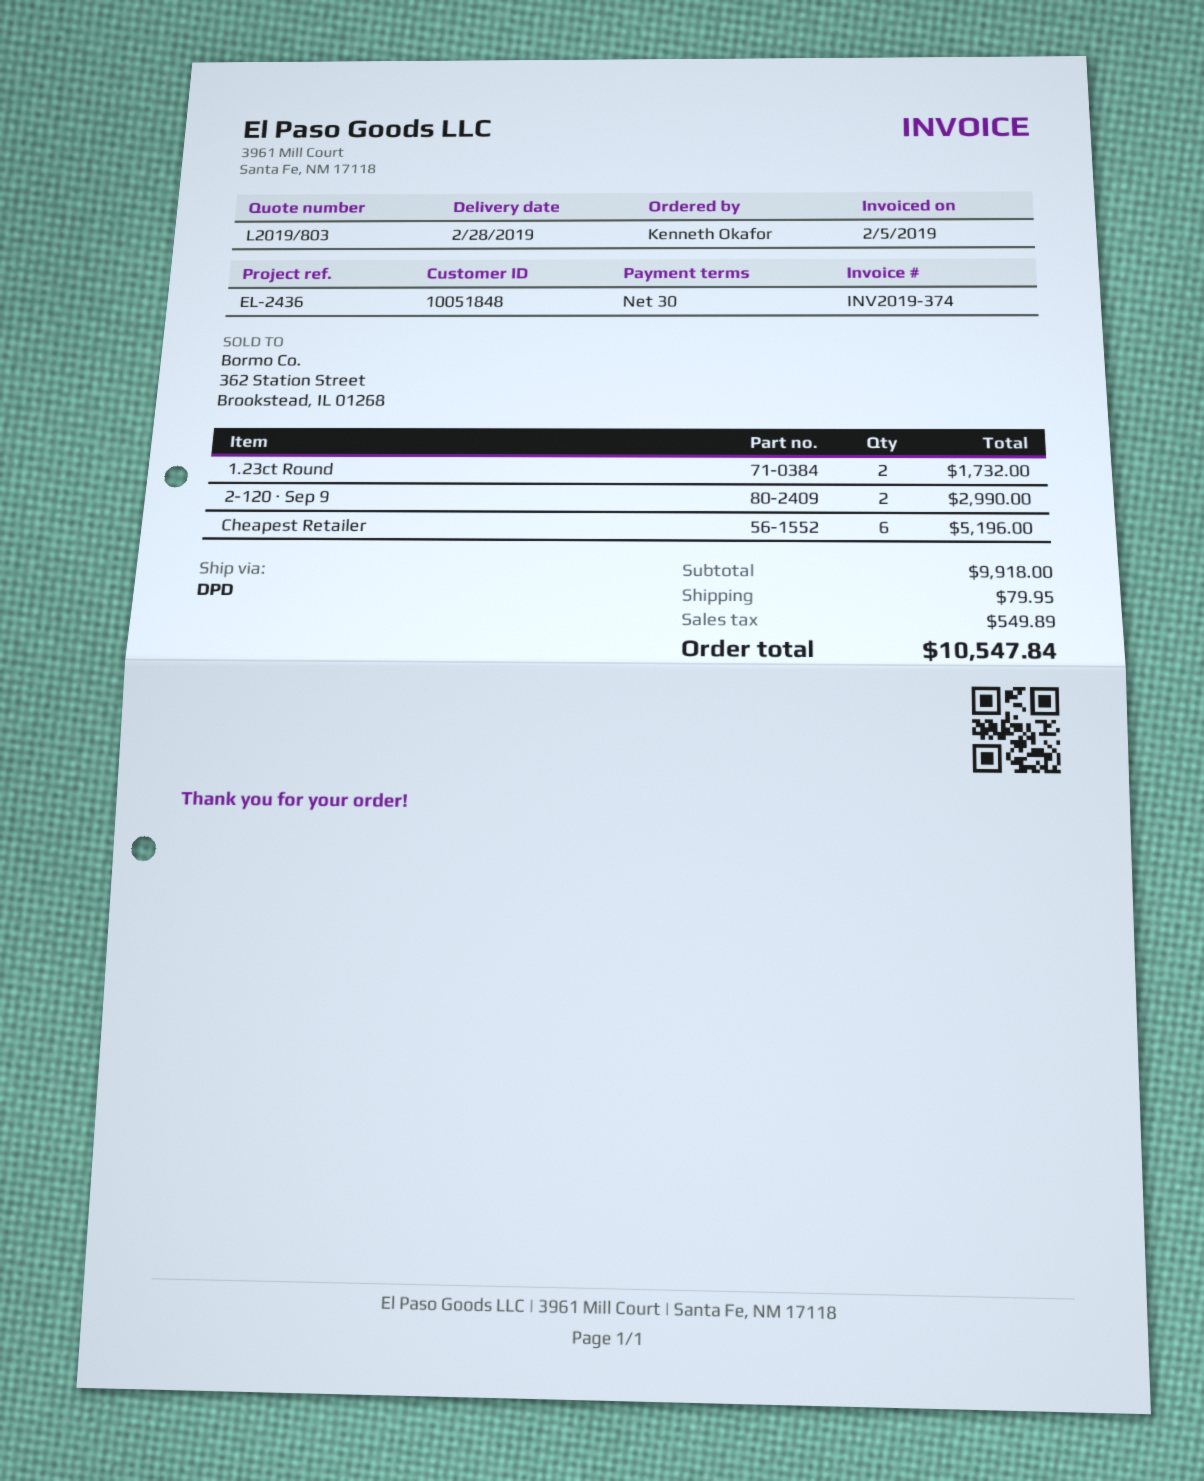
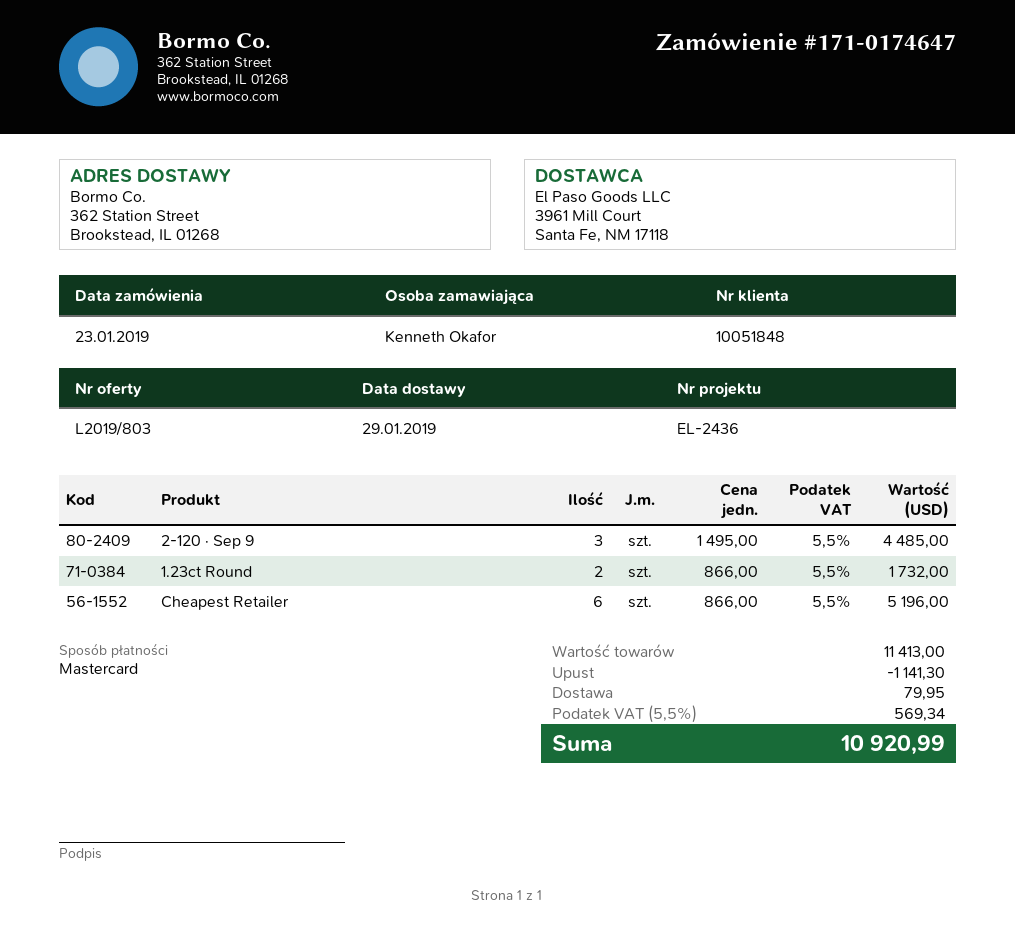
delivery date: 2019-02-28 -> 2019-01-29
2-120 · Sep 9: 2 for 2990.00 -> 3 for 4485.00
subtotal: 9918.00 -> 11413.00
discount: none -> 1141.30
tax: 549.89 -> 569.34
total: 10547.84 -> 10920.99

